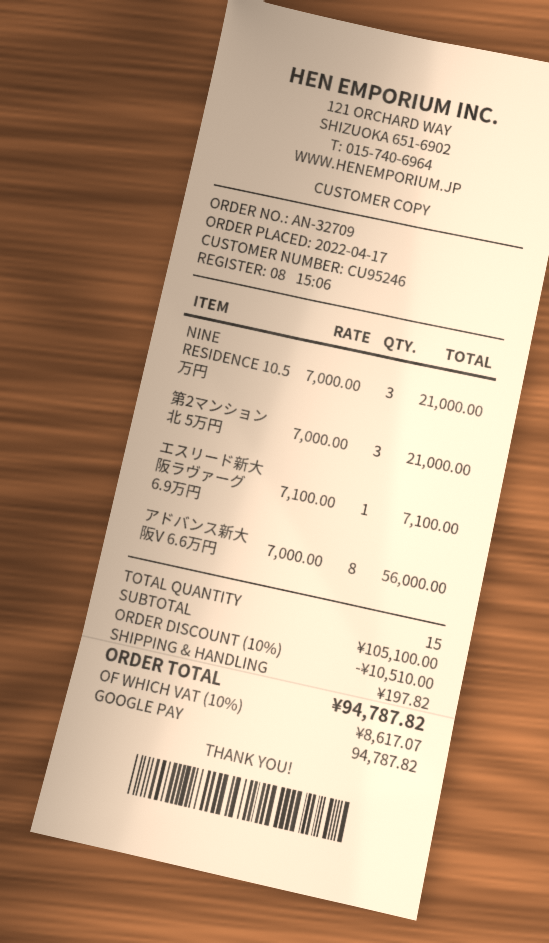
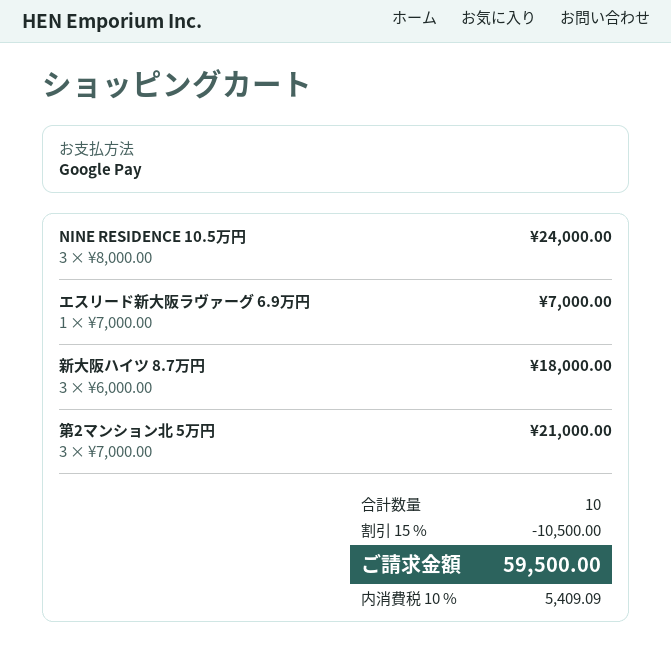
NINE RESIDENCE 10.5万円: 3 x 7000.00 = 21000.00 -> 3 x 8000.00 = 24000.00
エスリード新大阪ラヴァーグ 6.9万円: 1 x 7100.00 = 7100.00 -> 1 x 7000.00 = 7000.00
アドバンス新大阪V 6.6万円: 8 x 7000.00 = 56000.00 -> none
新大阪ハイツ 8.7万円: none -> 3 x 6000.00 = 18000.00
total quantity: 15 -> 10
discount: 10% = 10510.00 -> 15% = 10500.00
shipping: 197.82 -> none
tax: 10% = 8617.07 -> 10% = 5409.09
total: 94787.82 -> 59500.00

